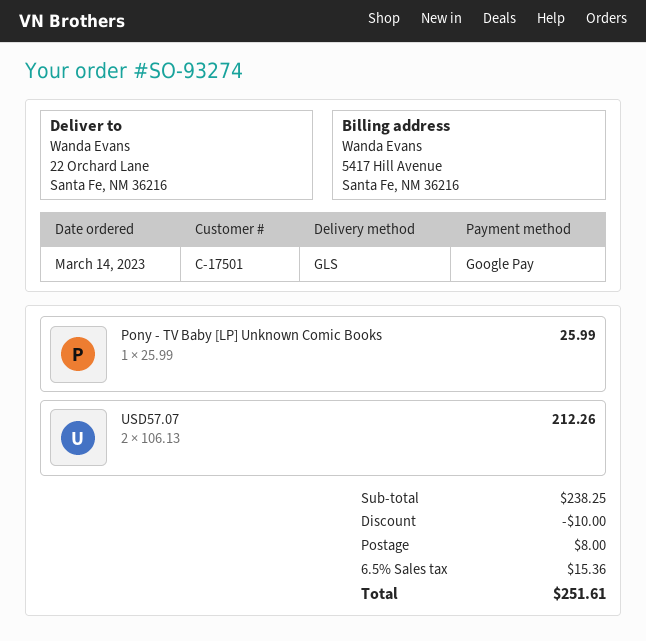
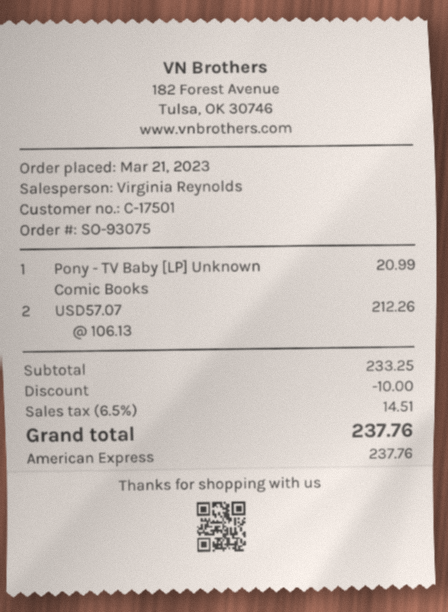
order number: SO-93274 -> SO-93075
order date: 2023-03-14 -> 2023-03-21
payment method: Google Pay -> American Express
Pony - TV Baby [LP] Unknown Comic Books: 1 x 25.99 = 25.99 -> 1 x 20.99 = 20.99
subtotal: 238.25 -> 233.25
shipping: 8.00 -> none
tax: 6.5% = 15.36 -> 6.5% = 14.51
total: 251.61 -> 237.76

